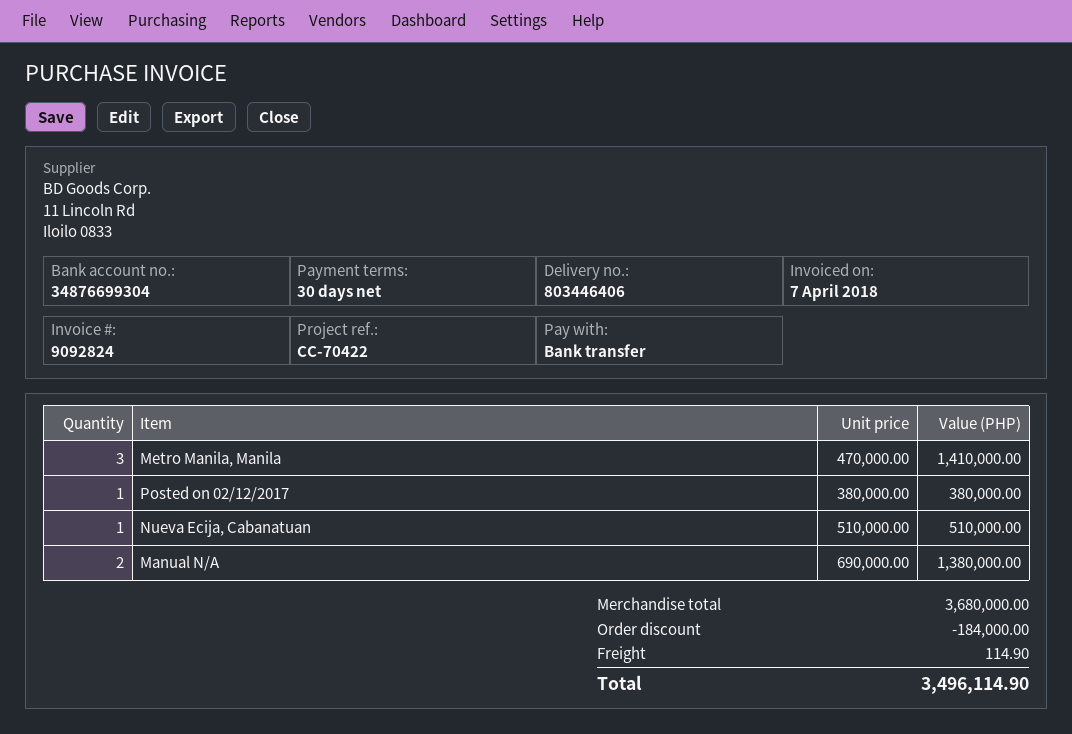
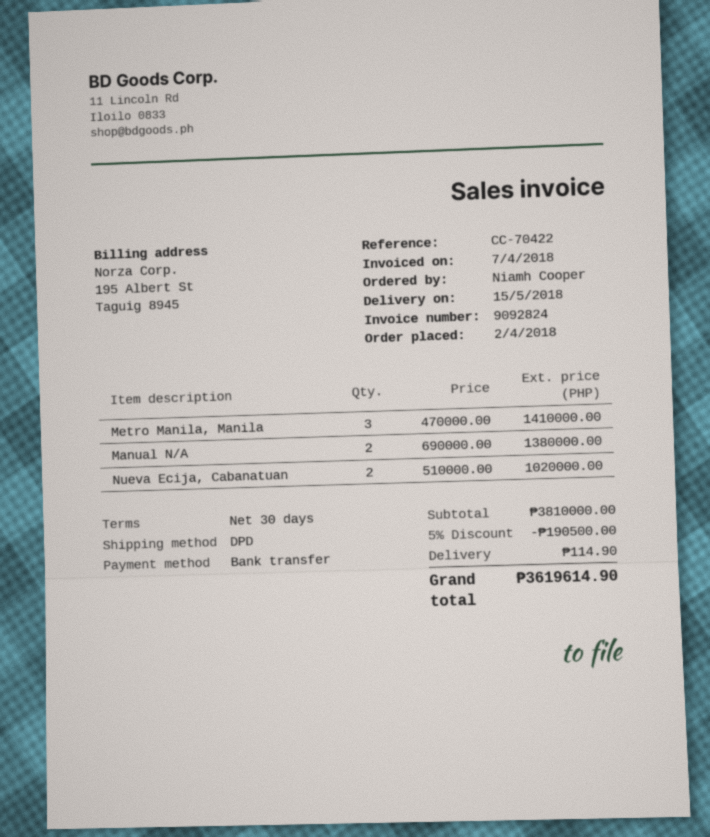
Posted on 02/12/2017: 1 x 380000.00 = 380000.00 -> none
Nueva Ecija, Cabanatuan: 1 x 510000.00 = 510000.00 -> 2 x 510000.00 = 1020000.00
subtotal: 3680000.00 -> 3810000.00
discount: 184000.00 -> 190500.00
total: 3496114.90 -> 3619614.90

